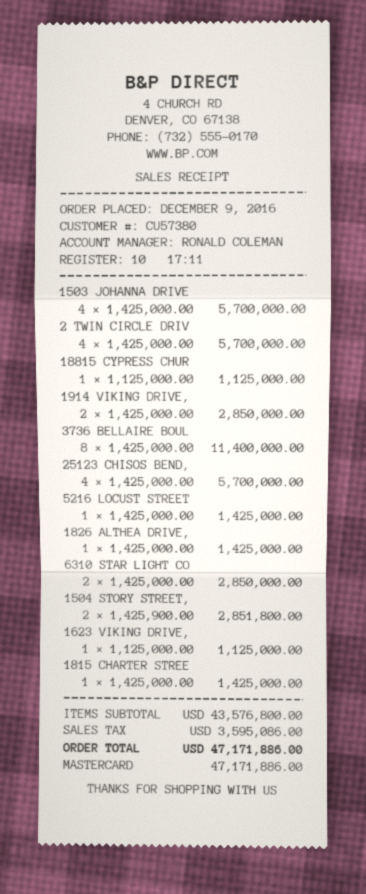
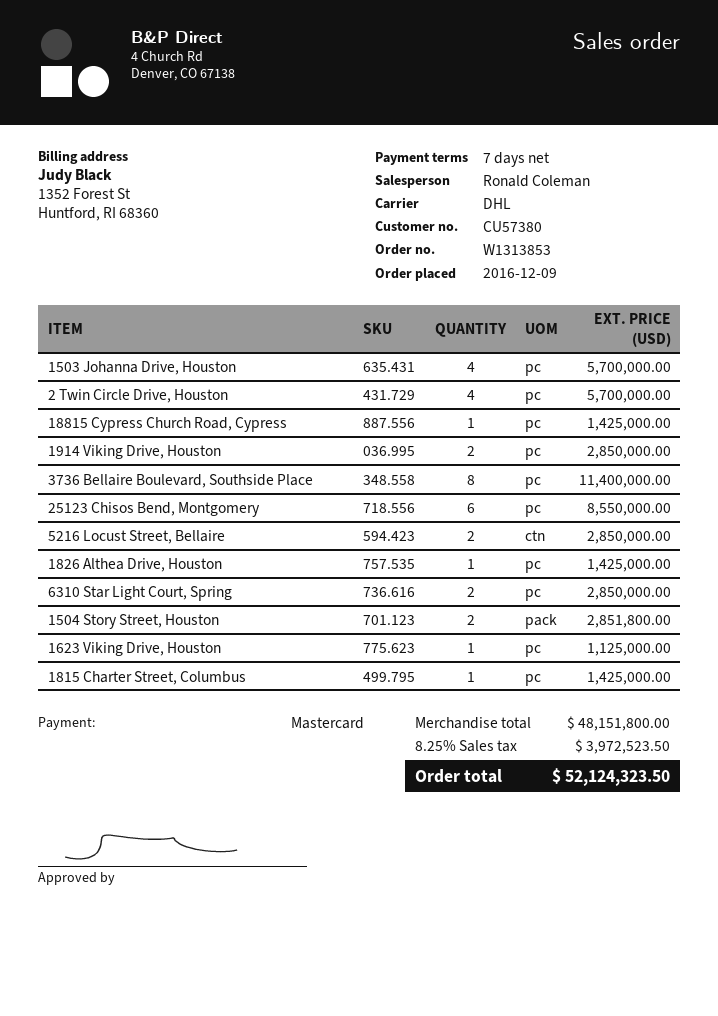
18815 CYPRESS CHUR: 1 for 1125000.00 -> 1 for 1425000.00
25123 CHISOS BEND,: 4 for 5700000.00 -> 6 for 8550000.00
5216 LOCUST STREET: 1 for 1425000.00 -> 2 for 2850000.00
subtotal: 43576800.00 -> 48151800.00
tax: 3595086.00 -> 3972523.50
total: 47171886.00 -> 52124323.50

